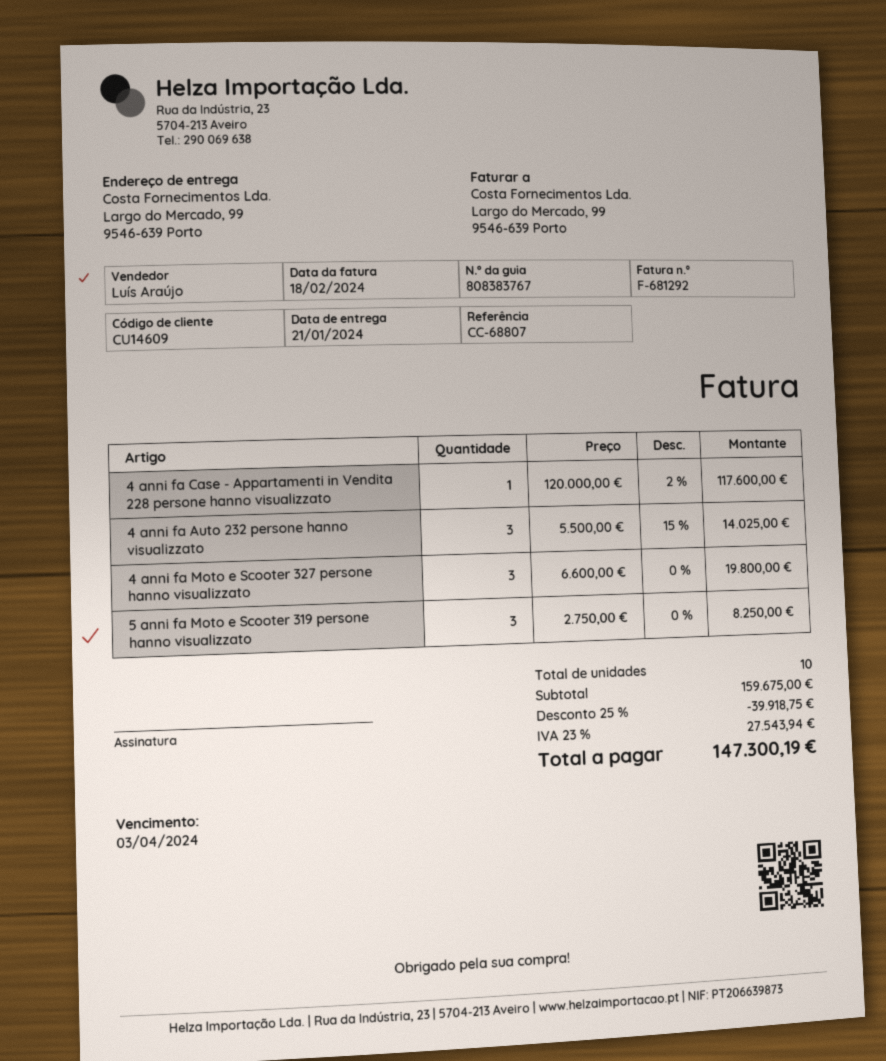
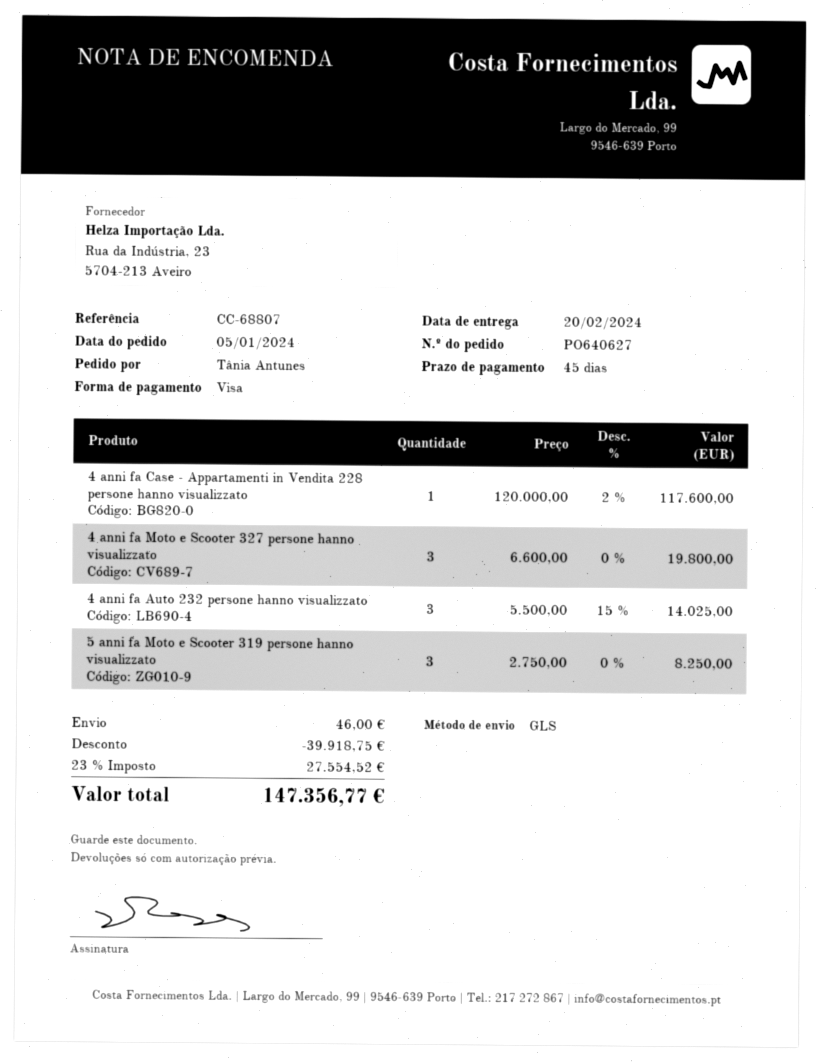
delivery date: 2024-01-21 -> 2024-02-20
shipping: none -> 46.00
tax: 23% = 27543.94 -> 23% = 27554.52
total: 147300.19 -> 147356.77

